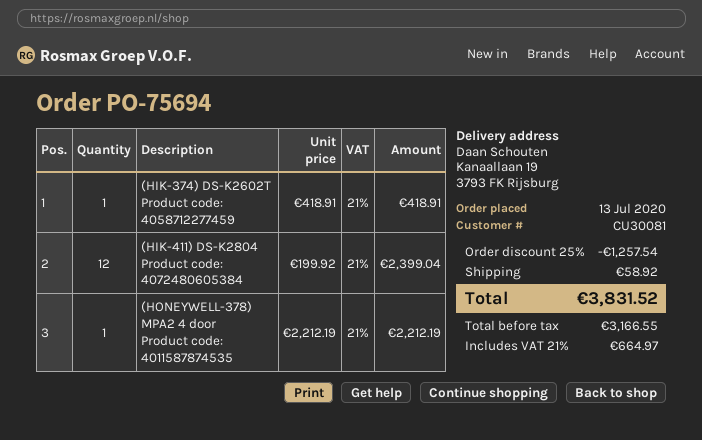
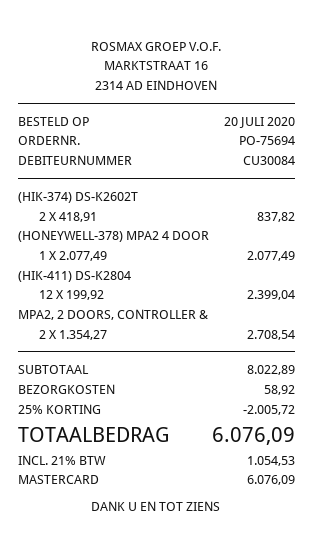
order date: 2020-07-13 -> 2020-07-20
customer number: CU30081 -> CU30084
(HIK-374) DS-K2602T: 1 x 418.91 = 418.91 -> 2 x 418.91 = 837.82
(HONEYWELL-378) MPA2 4 door: 1 x 2212.19 = 2212.19 -> 1 x 2077.49 = 2077.49
MPA2, 2 DOORS, CONTROLLER &: none -> 2 x 1354.27 = 2708.54
discount: 25% = 1257.54 -> 25% = 2005.72
tax: 21% = 664.97 -> 21% = 1054.53
total: 3831.52 -> 6076.09

